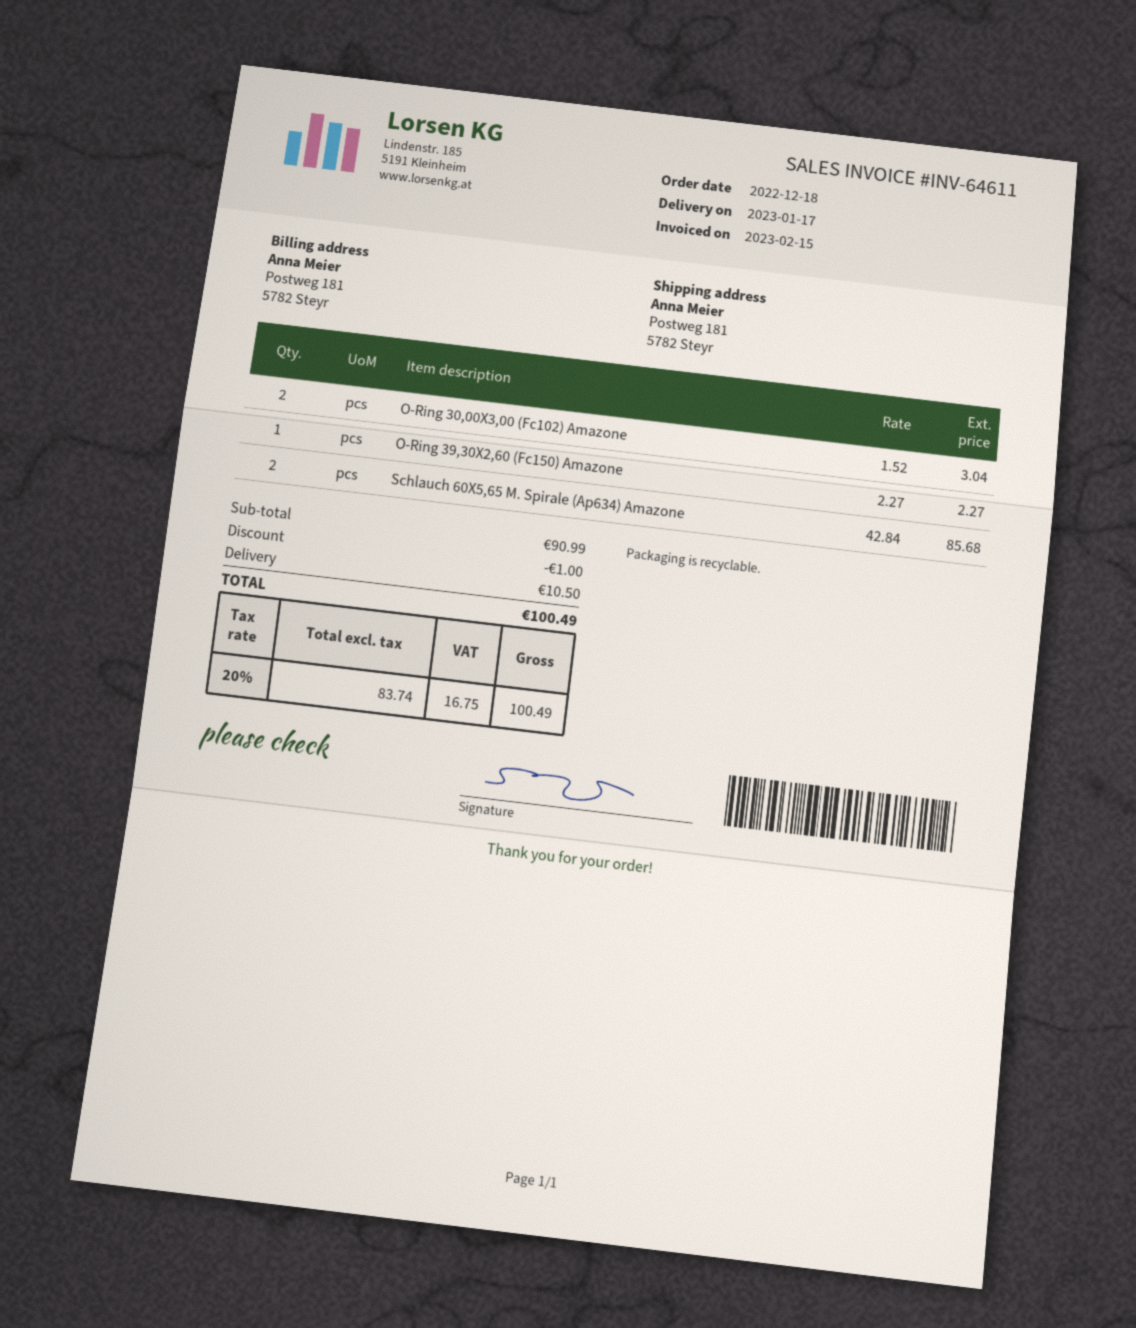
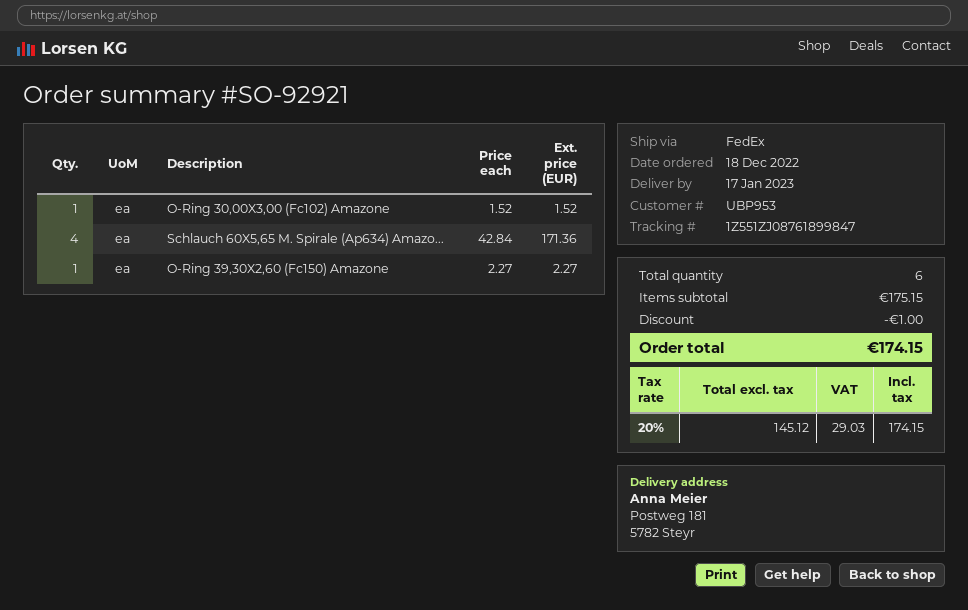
O-Ring 30,00X3,00 (Fc102) Amazone: 2 x 1.52 = 3.04 -> 1 x 1.52 = 1.52
Schlauch 60X5,65 M. Spirale (Ap634) Amazone: 2 x 42.84 = 85.68 -> 4 x 42.84 = 171.36
subtotal: 90.99 -> 175.15
shipping: 10.50 -> none
net: 83.74 -> 145.12
tax: 20% = 16.75 -> 20% = 29.03
total: 100.49 -> 174.15

